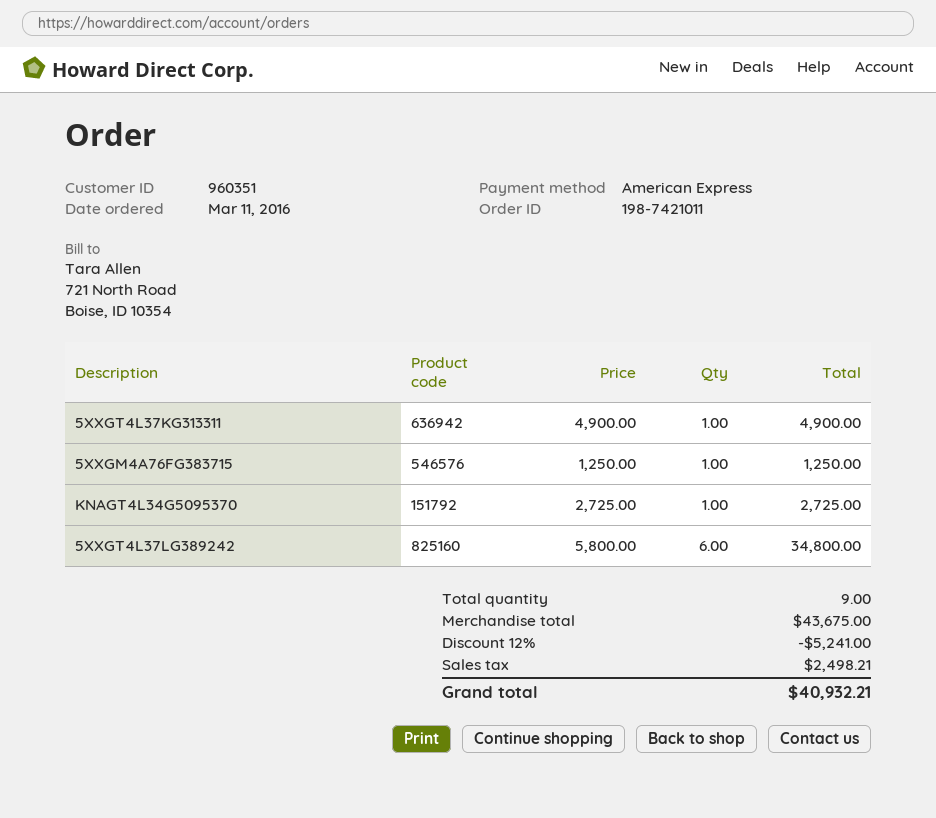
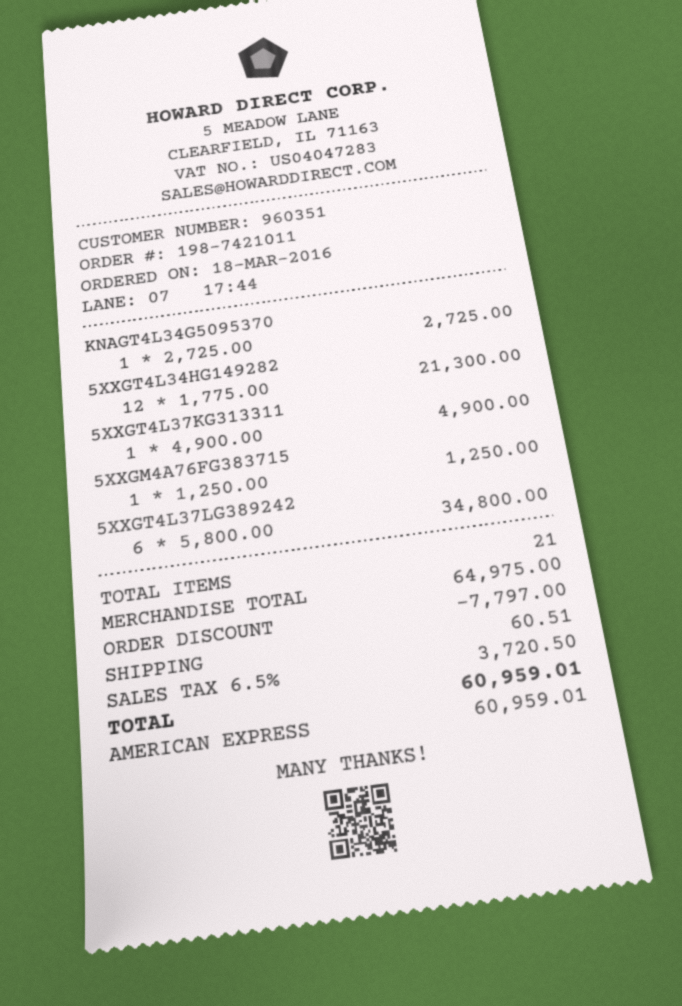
order date: 2016-03-11 -> 2016-03-18
5XXGT4L34HG149282: none -> 12 x 1775.00 = 21300.00
total quantity: 9 -> 21
subtotal: 43675.00 -> 64975.00
discount: 5241.00 -> 7797.00
shipping: none -> 60.51
tax: 2498.21 -> 3720.50
total: 40932.21 -> 60959.01

